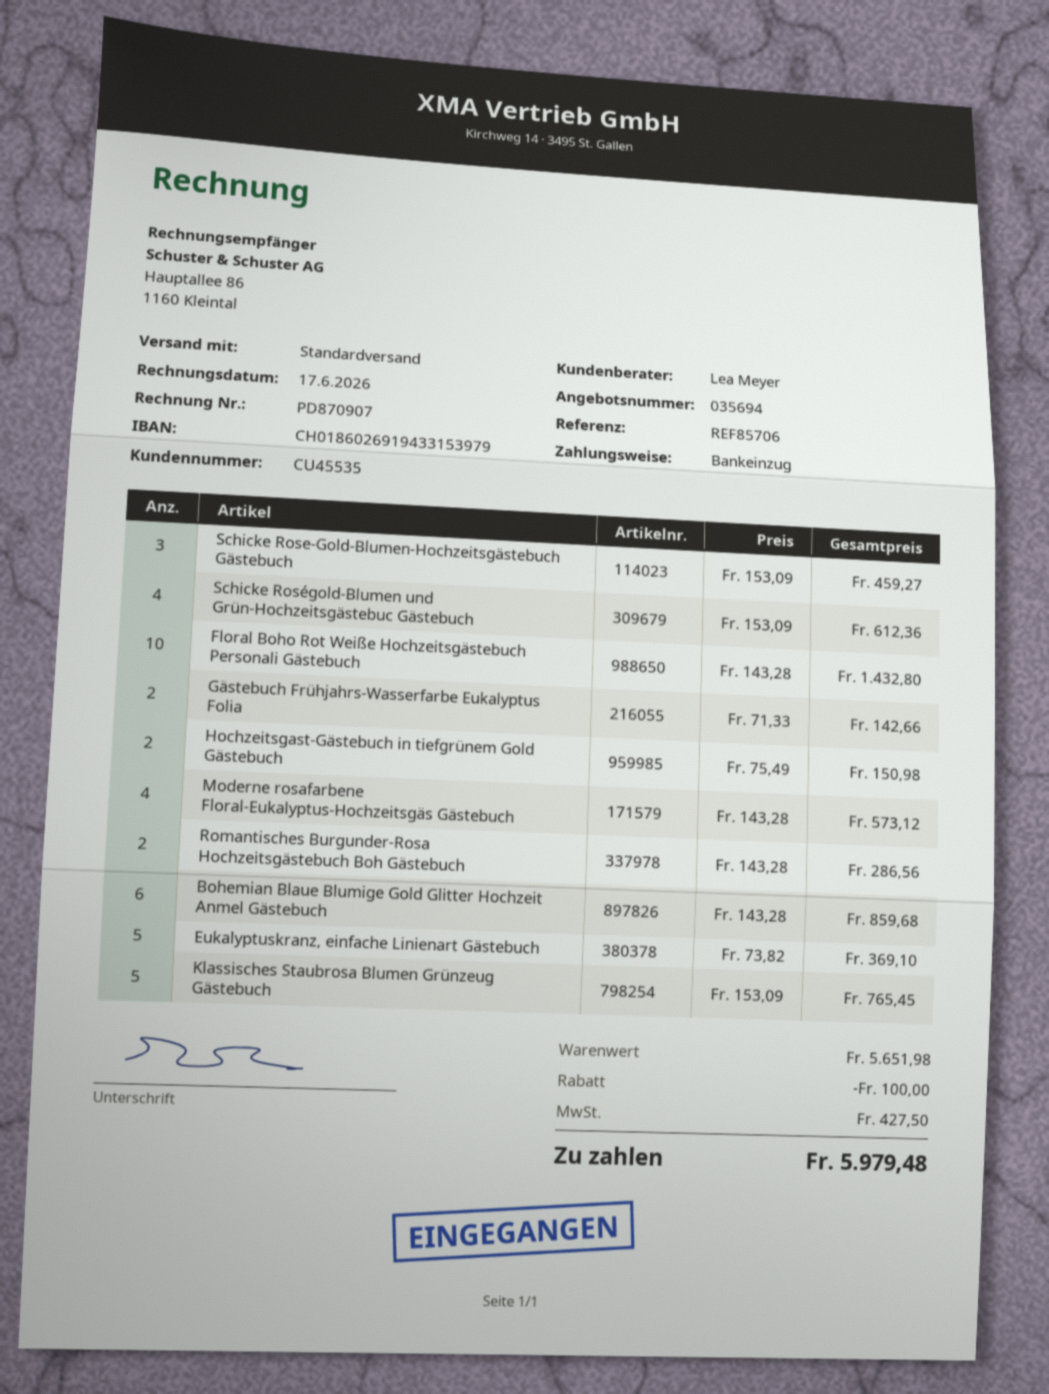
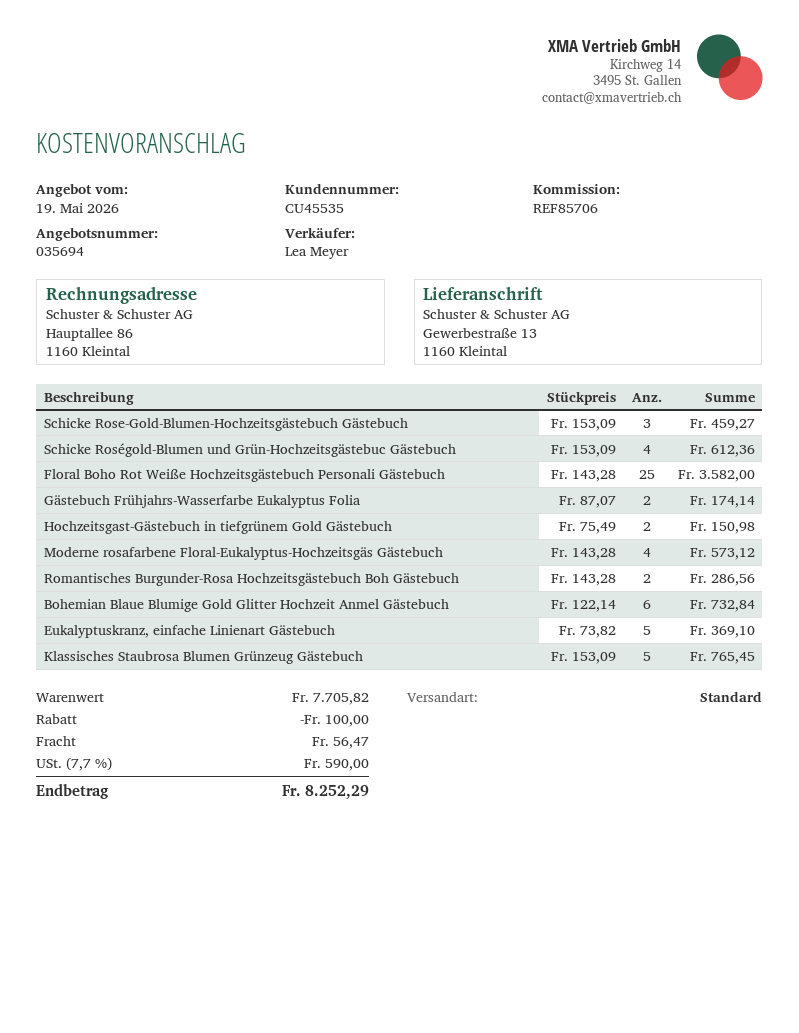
Floral Boho Rot Weiße Hochzeitsgästebuch Personali Gästebuch: 10 x 143.28 = 1432.80 -> 25 x 143.28 = 3582.00
Gästebuch Frühjahrs-Wasserfarbe Eukalyptus Folia: 2 x 71.33 = 142.66 -> 2 x 87.07 = 174.14
Bohemian Blaue Blumige Gold Glitter Hochzeit Anmel Gästebuch: 6 x 143.28 = 859.68 -> 6 x 122.14 = 732.84
subtotal: 5651.98 -> 7705.82
shipping: none -> 56.47
tax: 427.50 -> 590.00
total: 5979.48 -> 8252.29

